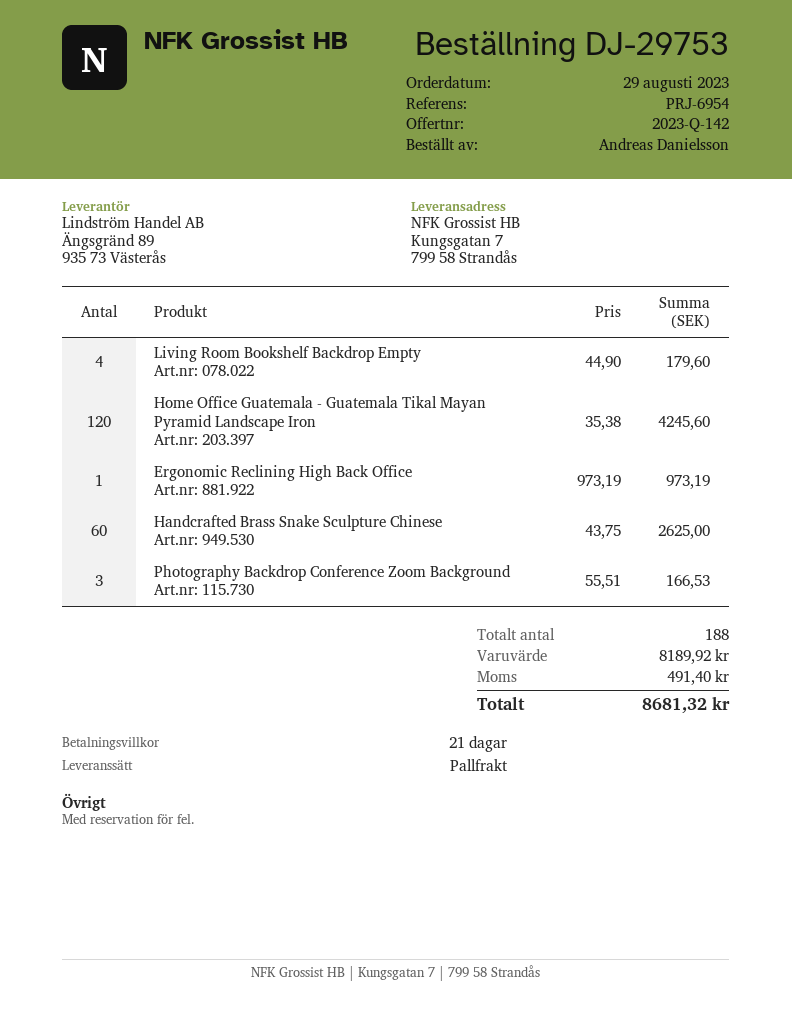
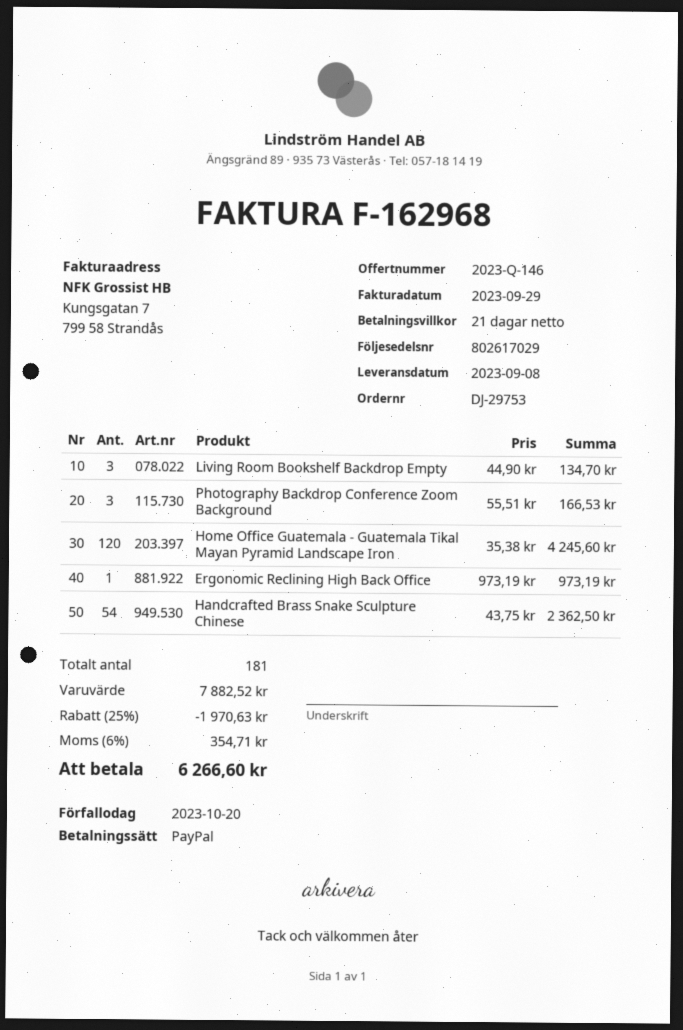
quote number: 2023-Q-142 -> 2023-Q-146
Living Room Bookshelf Backdrop Empty: 4 x 44.90 = 179.60 -> 3 x 44.90 = 134.70
Handcrafted Brass Snake Sculpture Chinese: 60 x 43.75 = 2625.00 -> 54 x 43.75 = 2362.50
total quantity: 188 -> 181
subtotal: 8189.92 -> 7882.52
discount: none -> 25% = 1970.63
tax: 491.40 -> 354.71
total: 8681.32 -> 6266.60

